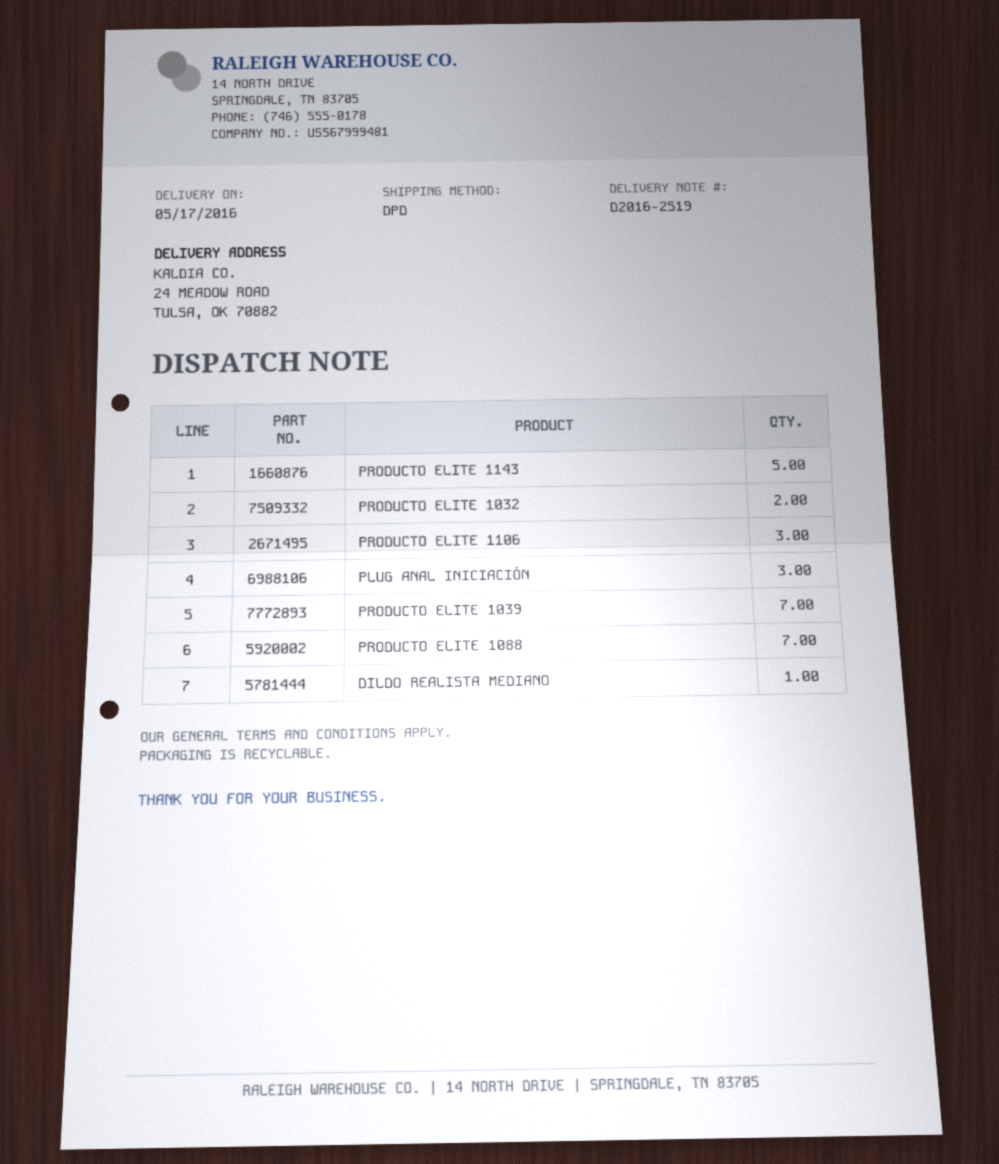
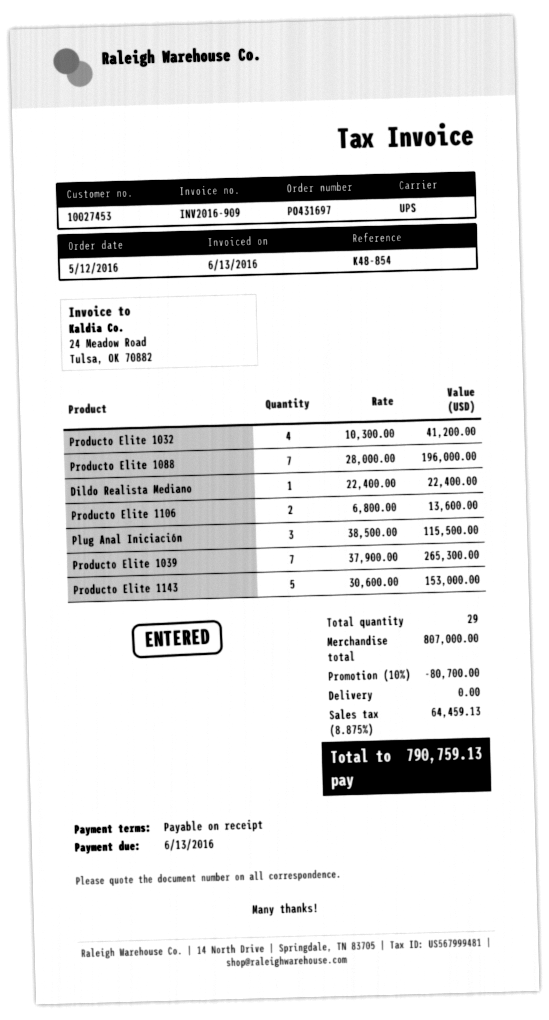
shipping method: DPD -> UPS
PRODUCTO ELITE 1032: 2 -> 4
PRODUCTO ELITE 1106: 3 -> 2

